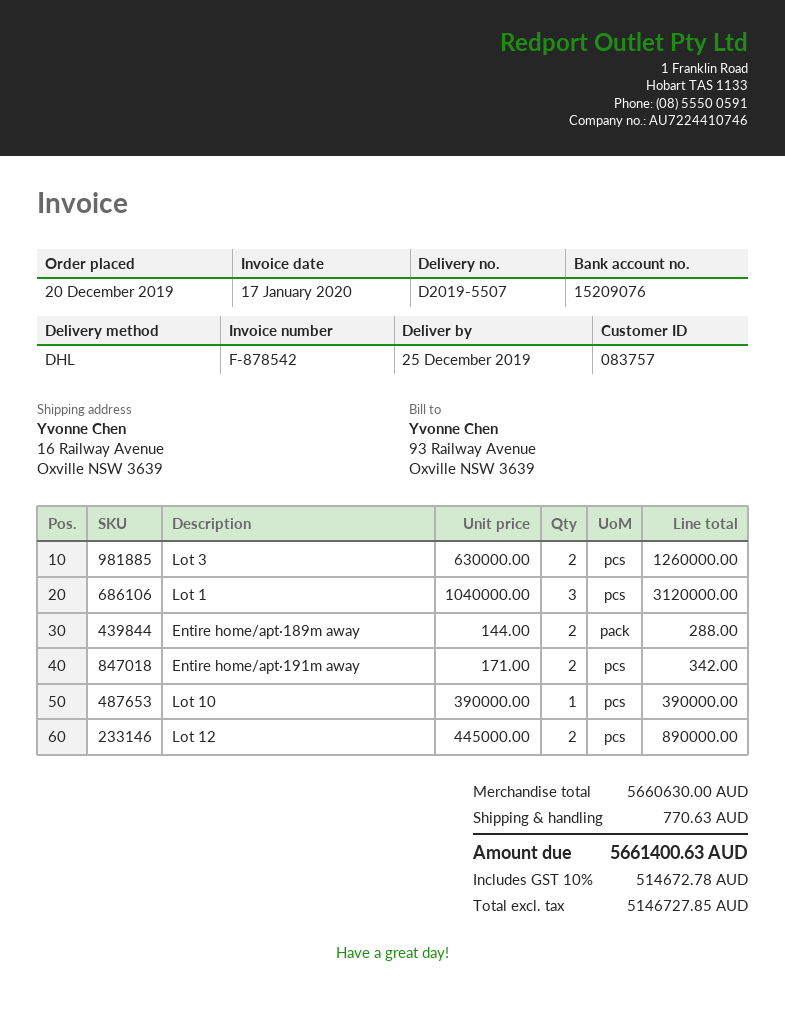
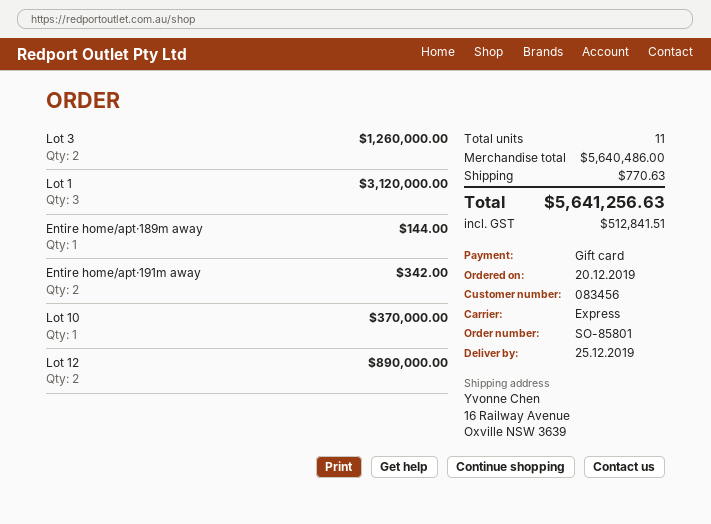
customer number: 083757 -> 083456
shipping method: DHL -> express
Entire home/apt·189m away: 2 for 288.00 -> 1 for 144.00
Lot 10: 1 for 390000.00 -> 1 for 370000.00
subtotal: 5660630.00 -> 5640486.00
tax: 514672.78 -> 512841.51
total: 5661400.63 -> 5641256.63

